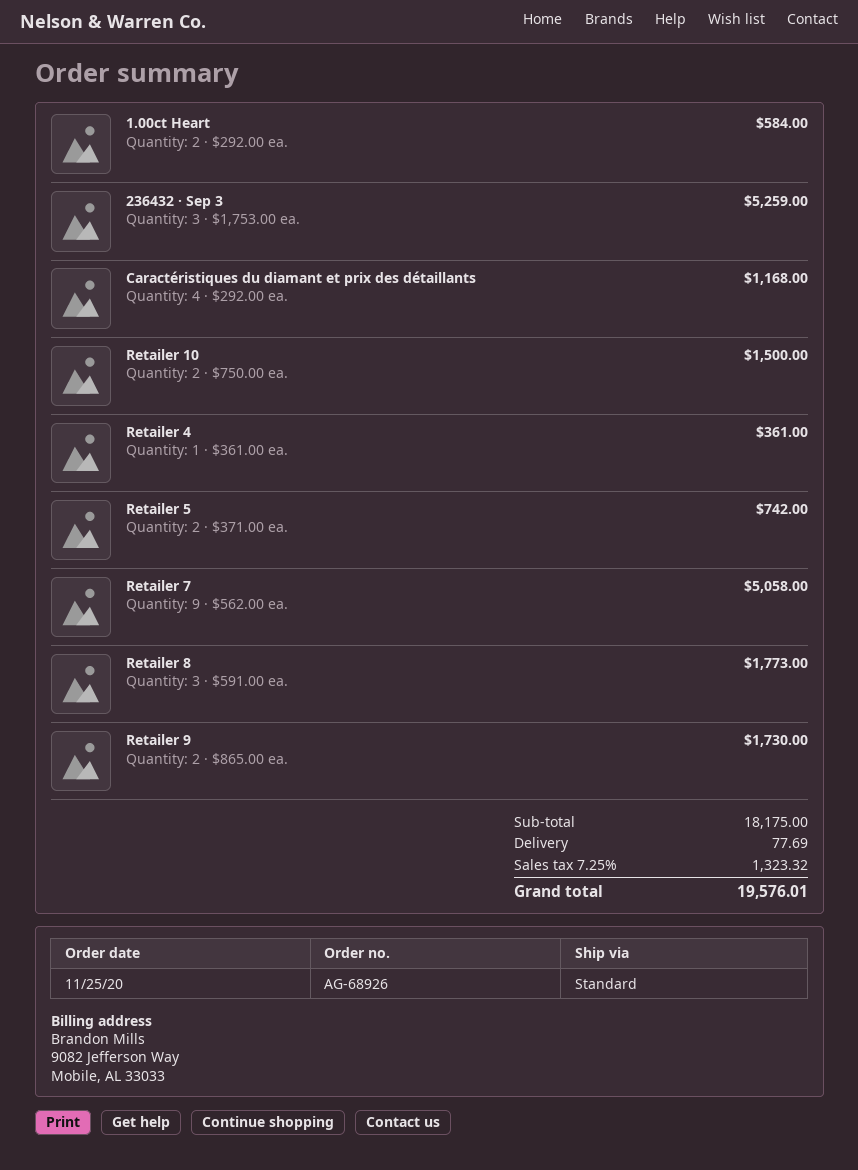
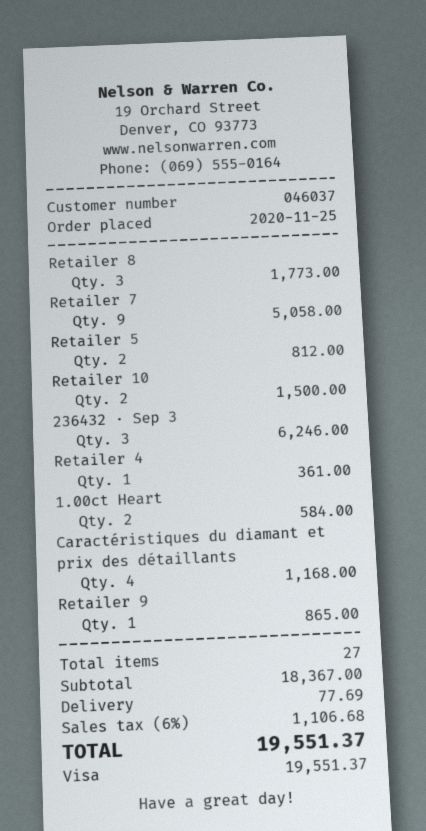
236432 · Sep 3: 3 for 5259.00 -> 3 for 6246.00
Retailer 5: 2 for 742.00 -> 2 for 812.00
Retailer 9: 2 for 1730.00 -> 1 for 865.00
subtotal: 18175.00 -> 18367.00
tax: 7.25% = 1323.32 -> 6% = 1106.68
total: 19576.01 -> 19551.37

